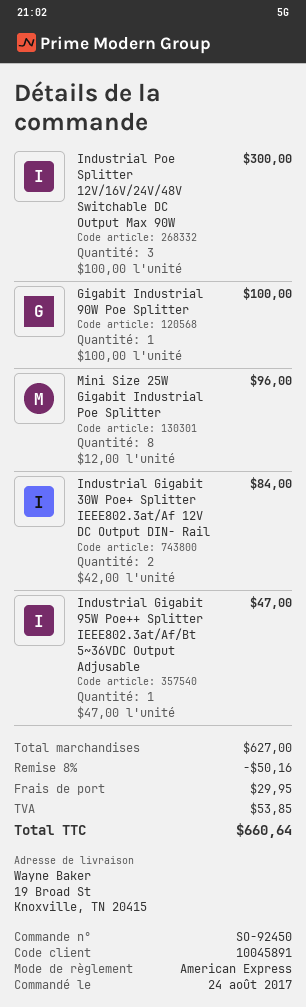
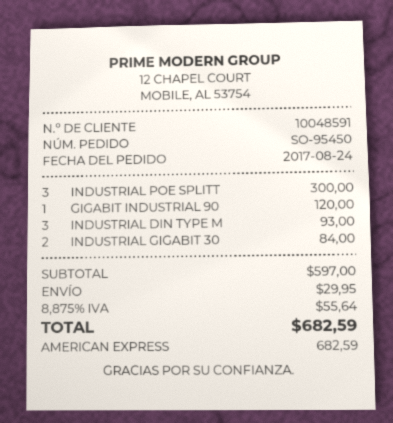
order number: SO-92450 -> SO-95450
customer number: 10045891 -> 10048591
Gigabit Industrial 90W Poe Splitter: 1 for 100.00 -> 1 for 120.00
Mini Size 25W Gigabit Industrial Poe Splitter: 8 for 96.00 -> none
Industrial Gigabit 95W Poe++ Splitter IEEE802.3at/Af/Bt 5~36VDC Output Adjusable: 1 for 47.00 -> none
INDUSTRIAL DIN TYPE M: none -> 3 for 93.00
subtotal: 627.00 -> 597.00
discount: 8% = 50.16 -> none
tax: 53.85 -> 55.64
total: 660.64 -> 682.59

